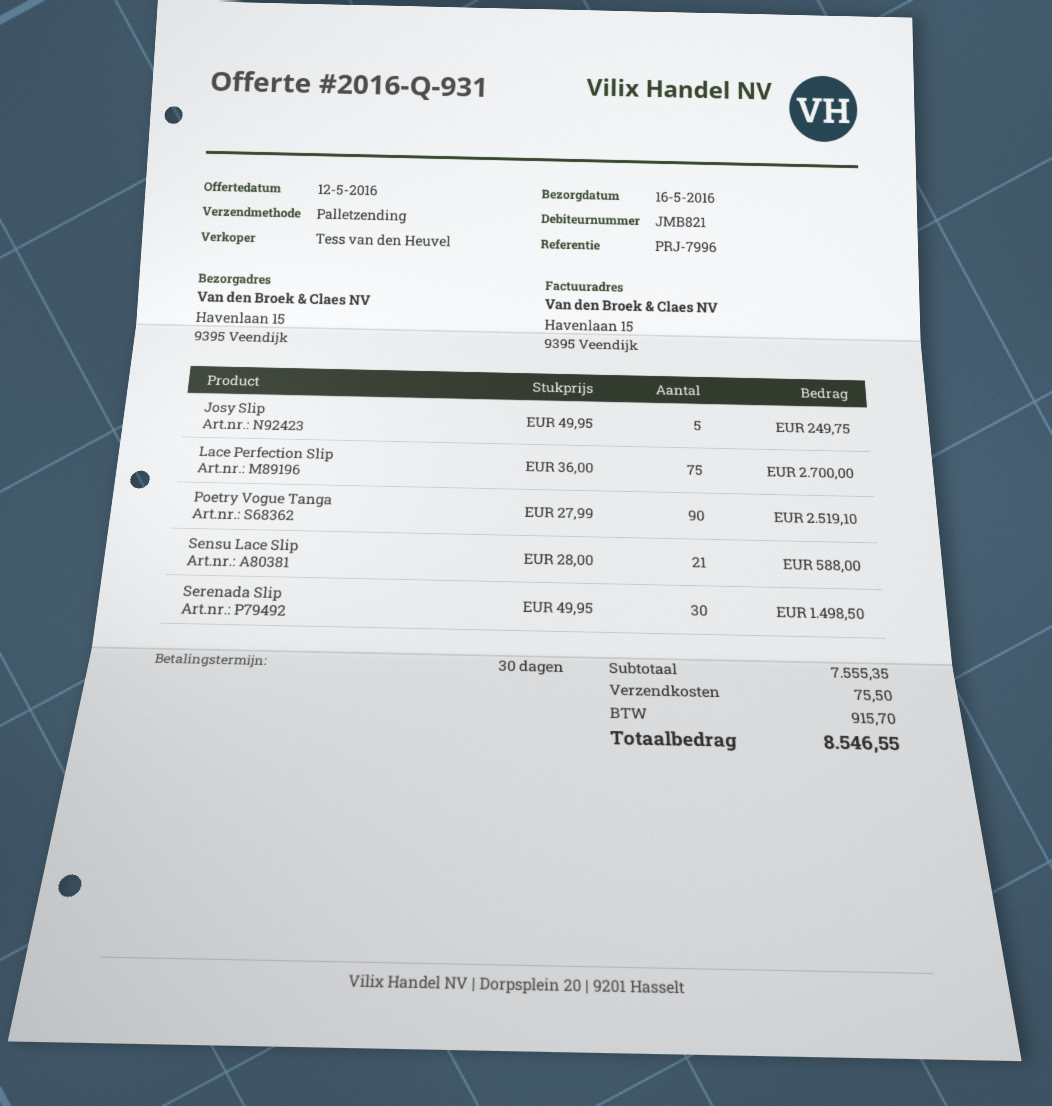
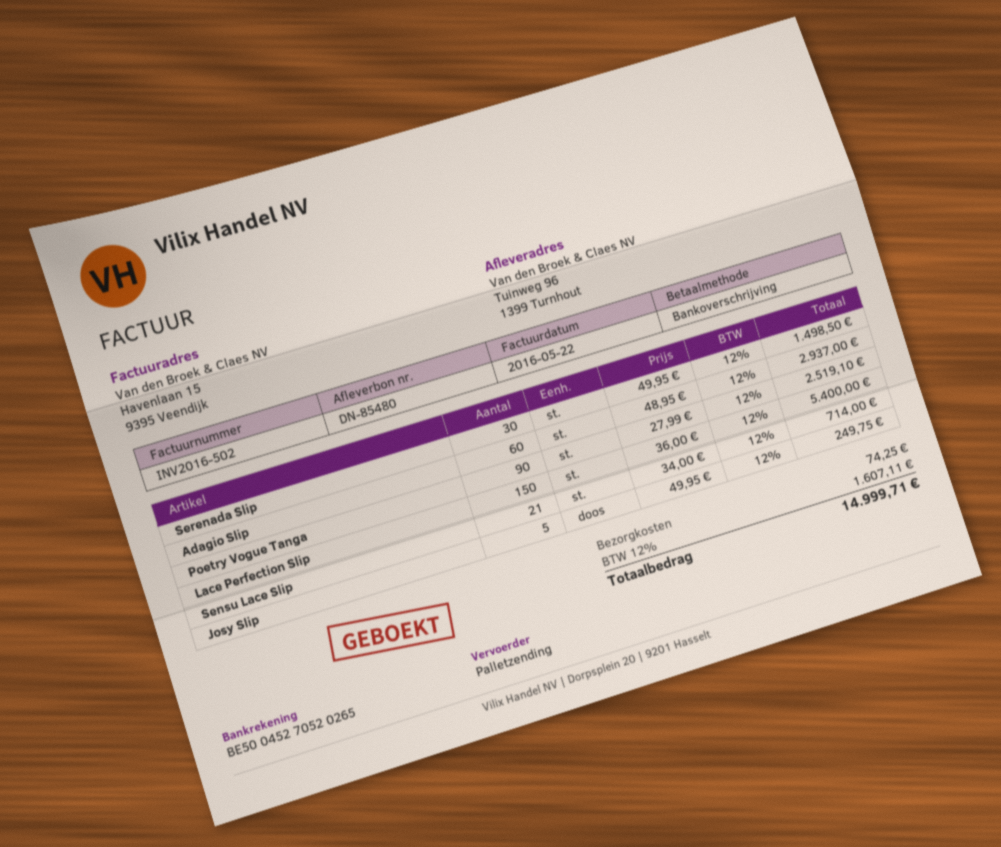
ship to: Havenlaan 15, 9395 Veendijk -> Tuinweg 96, 1399 Turnhout
Lace Perfection Slip: 75 x 36.00 = 2700.00 -> 150 x 36.00 = 5400.00
Sensu Lace Slip: 21 x 28.00 = 588.00 -> 21 x 34.00 = 714.00
Adagio Slip: none -> 60 x 48.95 = 2937.00
shipping: 75.50 -> 74.25
tax: 915.70 -> 1607.11
total: 8546.55 -> 14999.71

